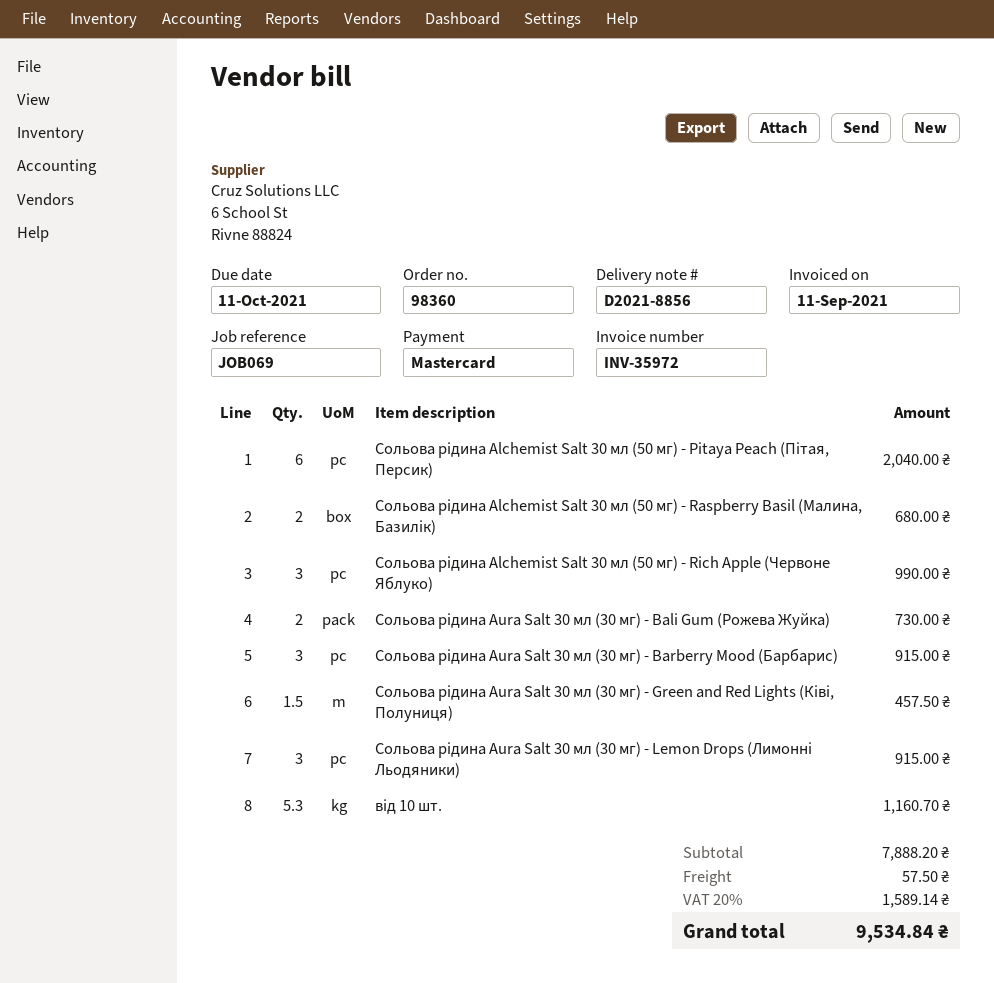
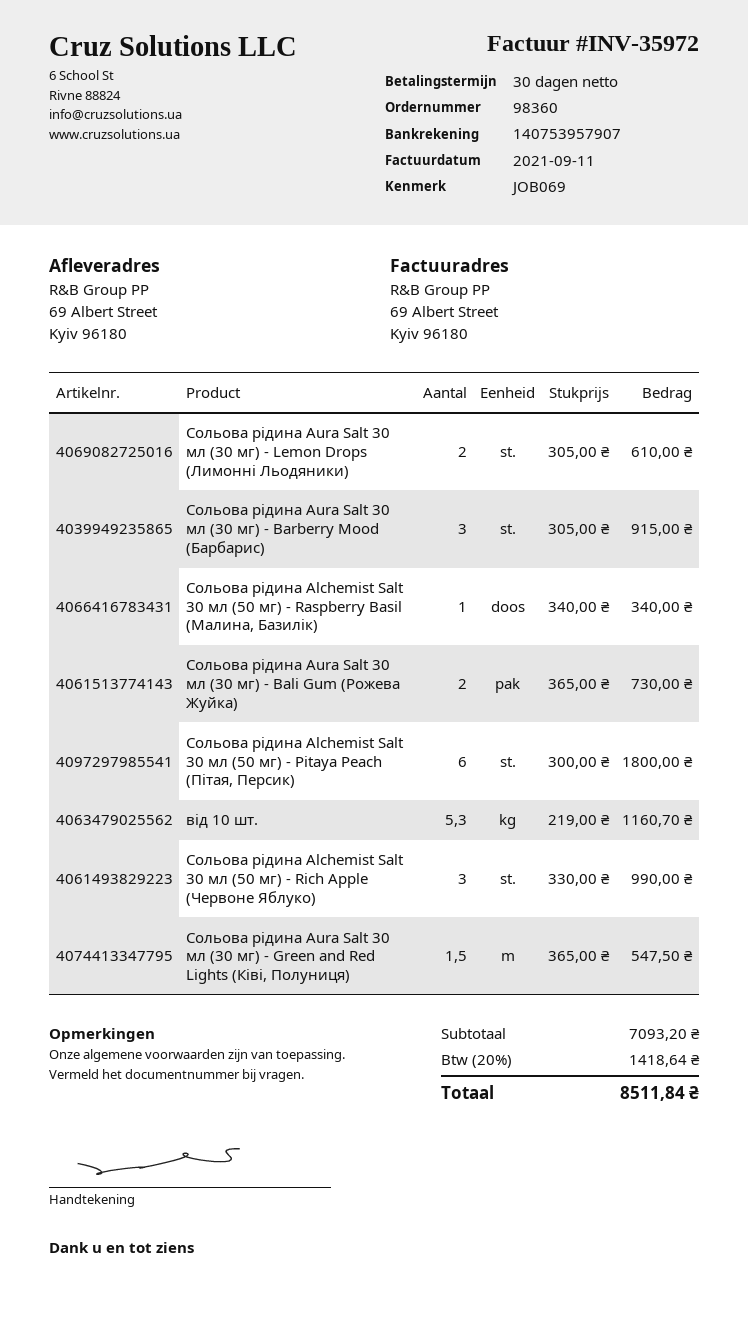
Сольова рідина Alchemist Salt 30 мл (50 мг) - Pitaya Peach (Пітая, Персик): 6 for 2040.00 -> 6 for 1800.00
Сольова рідина Alchemist Salt 30 мл (50 мг) - Raspberry Basil (Малина, Базилік): 2 for 680.00 -> 1 for 340.00
Сольова рідина Aura Salt 30 мл (30 мг) - Green and Red Lights (Ківі, Полуниця): 1.5 for 457.50 -> 1.5 for 547.50
Сольова рідина Aura Salt 30 мл (30 мг) - Lemon Drops (Лимонні Льодяники): 3 for 915.00 -> 2 for 610.00
subtotal: 7888.20 -> 7093.20
shipping: 57.50 -> none
tax: 20% = 1589.14 -> 20% = 1418.64
total: 9534.84 -> 8511.84

